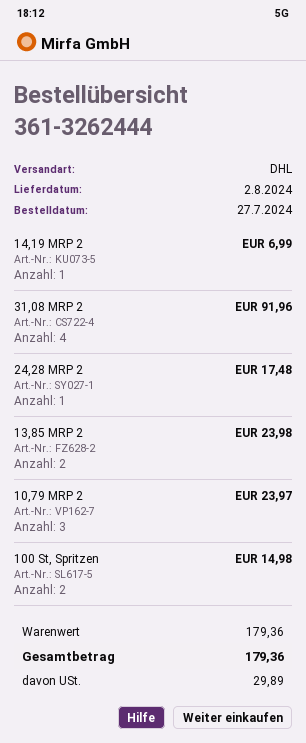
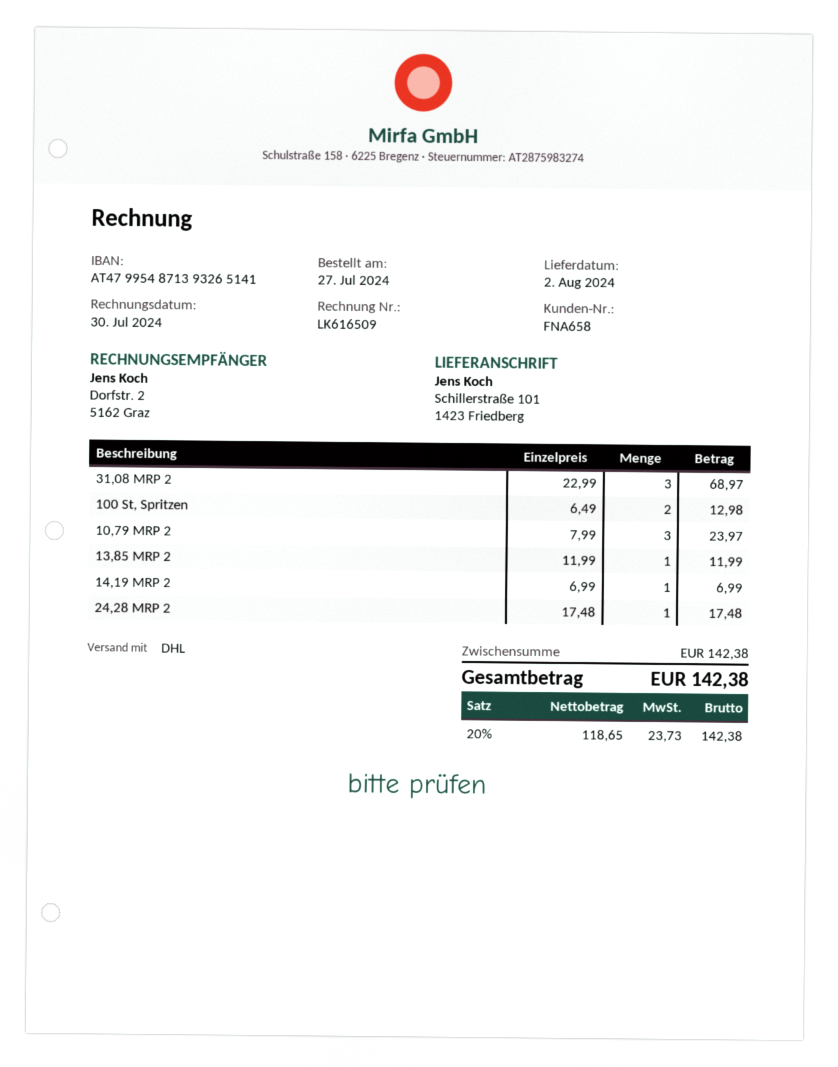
31,08 MRP 2: 4 for 91.96 -> 3 for 68.97
13,85 MRP 2: 2 for 23.98 -> 1 for 11.99
100 St, Spritzen: 2 for 14.98 -> 2 for 12.98
subtotal: 179.36 -> 142.38
tax: 29.89 -> 23.73
total: 179.36 -> 142.38

